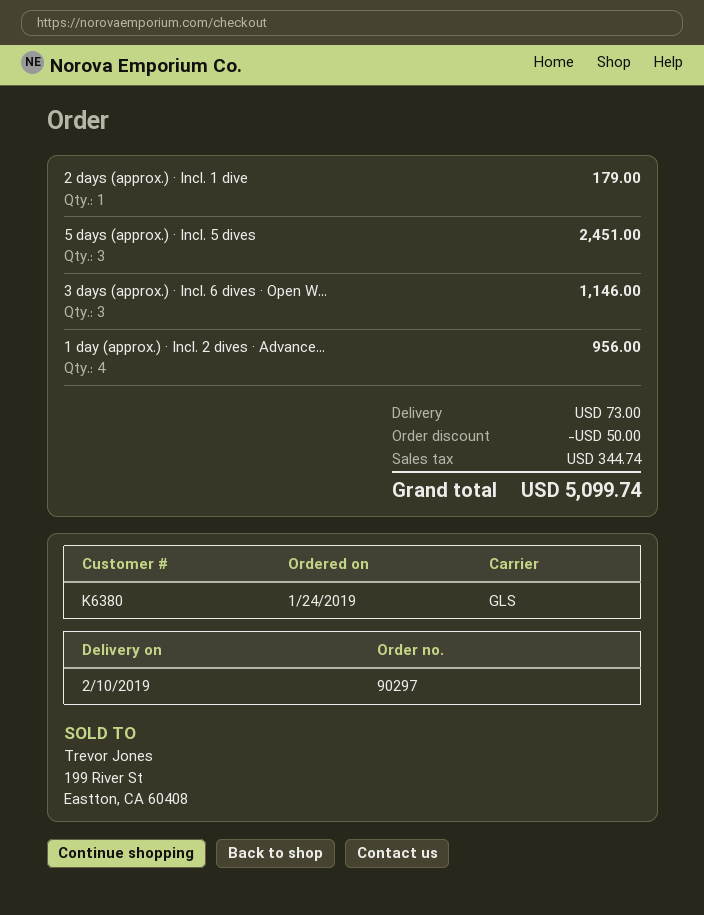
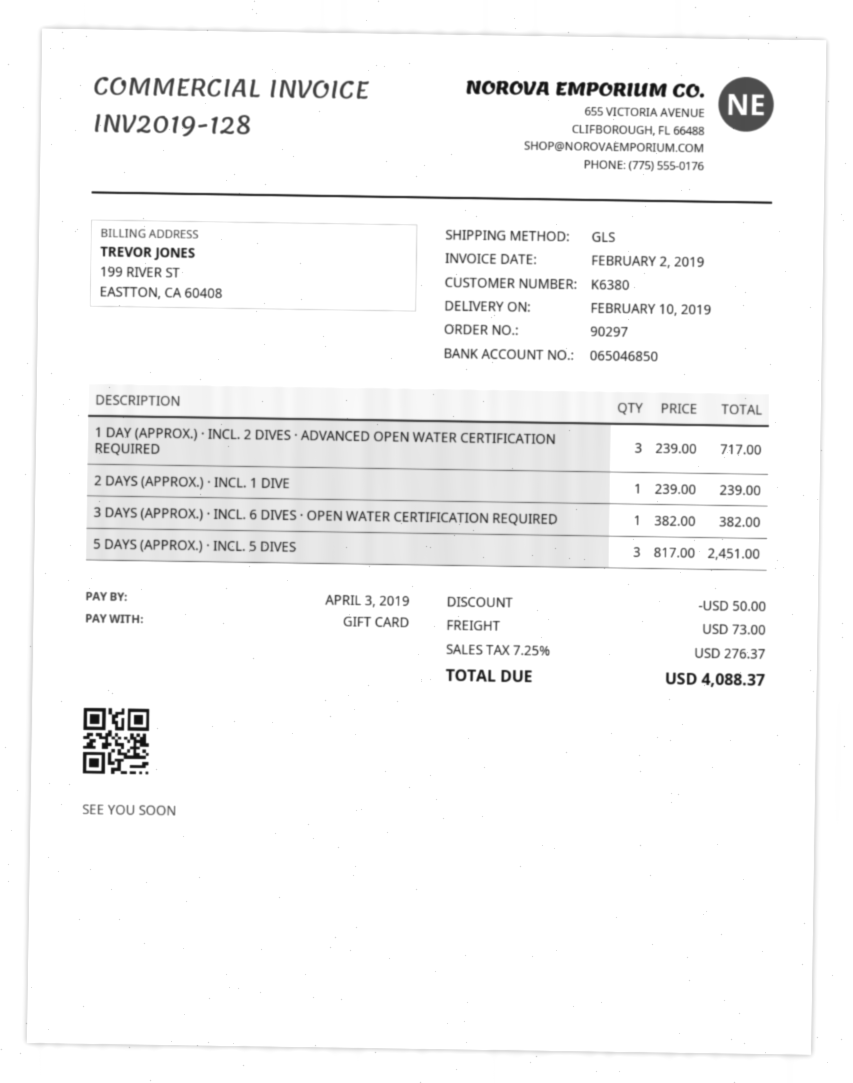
2 days (approx.) · Incl. 1 dive: 1 for 179.00 -> 1 for 239.00
3 days (approx.) · Incl. 6 dives · Open W...: 3 for 1146.00 -> 1 for 382.00
1 day (approx.) · Incl. 2 dives · Advance...: 4 for 956.00 -> 3 for 717.00
tax: 344.74 -> 276.37
total: 5099.74 -> 4088.37

